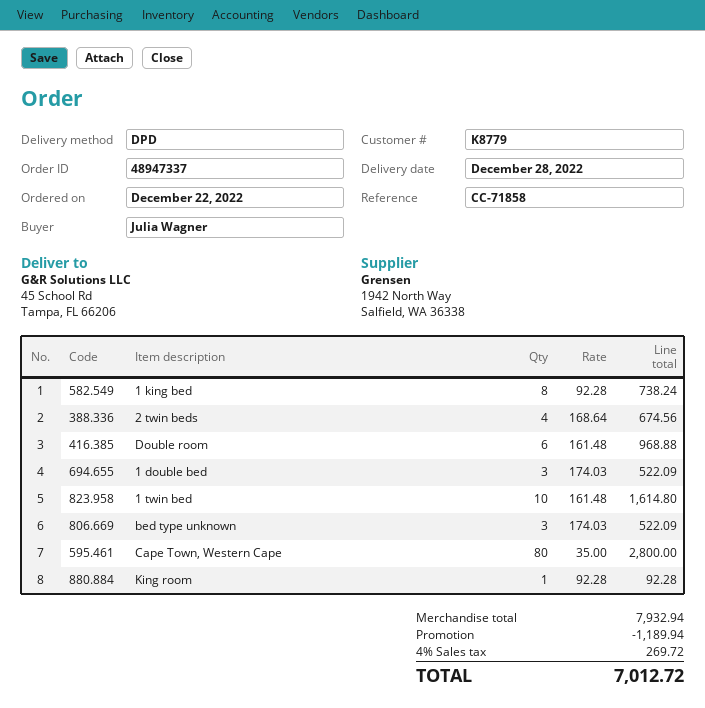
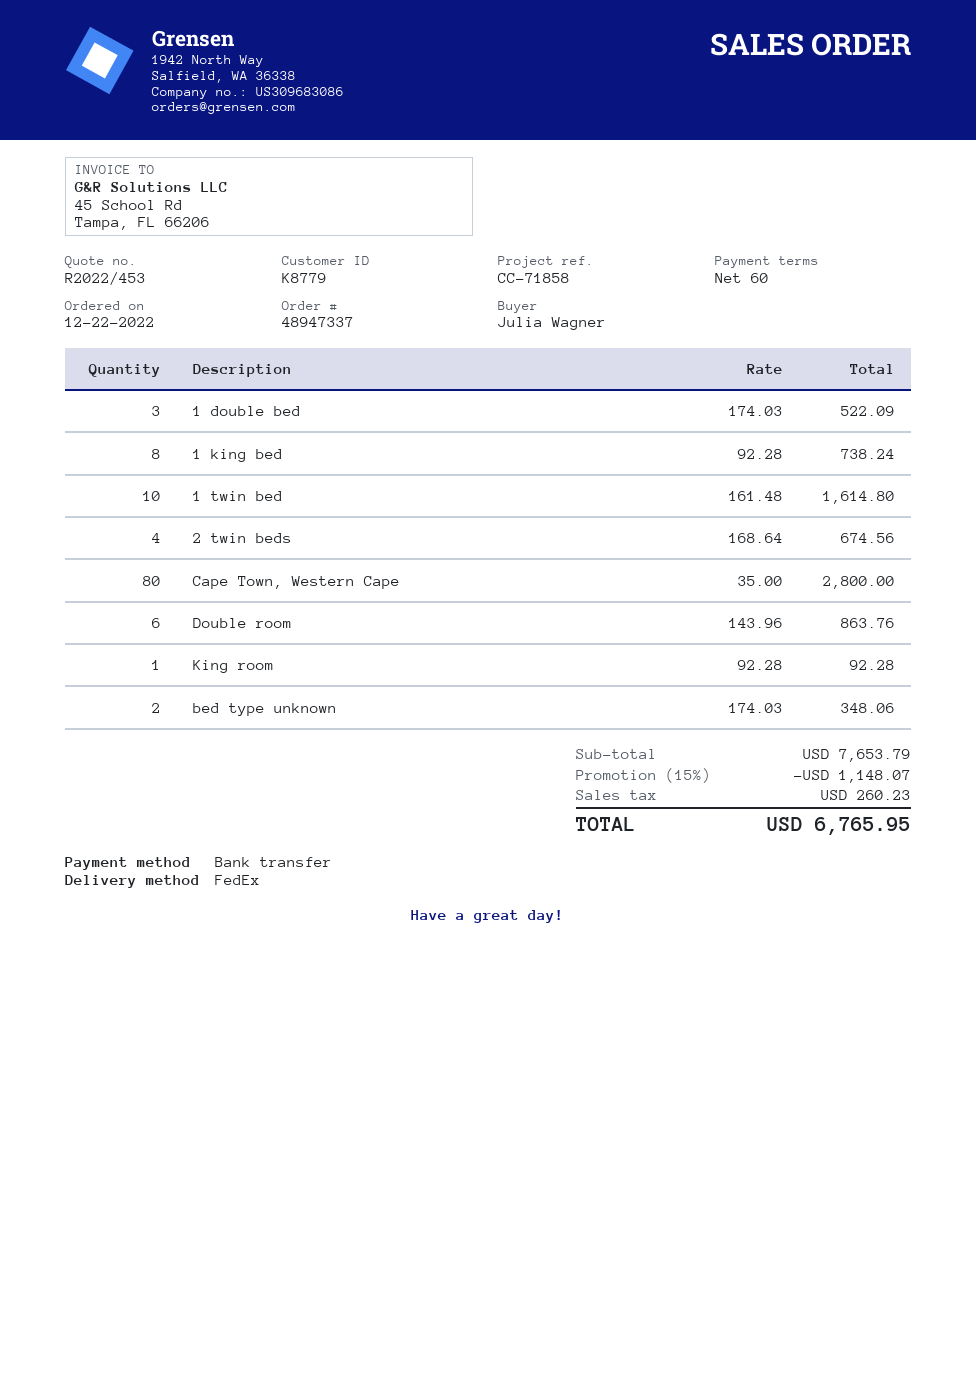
shipping method: DPD -> FedEx
Double room: 6 x 161.48 = 968.88 -> 6 x 143.96 = 863.76
bed type unknown: 3 x 174.03 = 522.09 -> 2 x 174.03 = 348.06
subtotal: 7932.94 -> 7653.79
discount: 1189.94 -> 1148.07
tax: 269.72 -> 260.23
total: 7012.72 -> 6765.95

